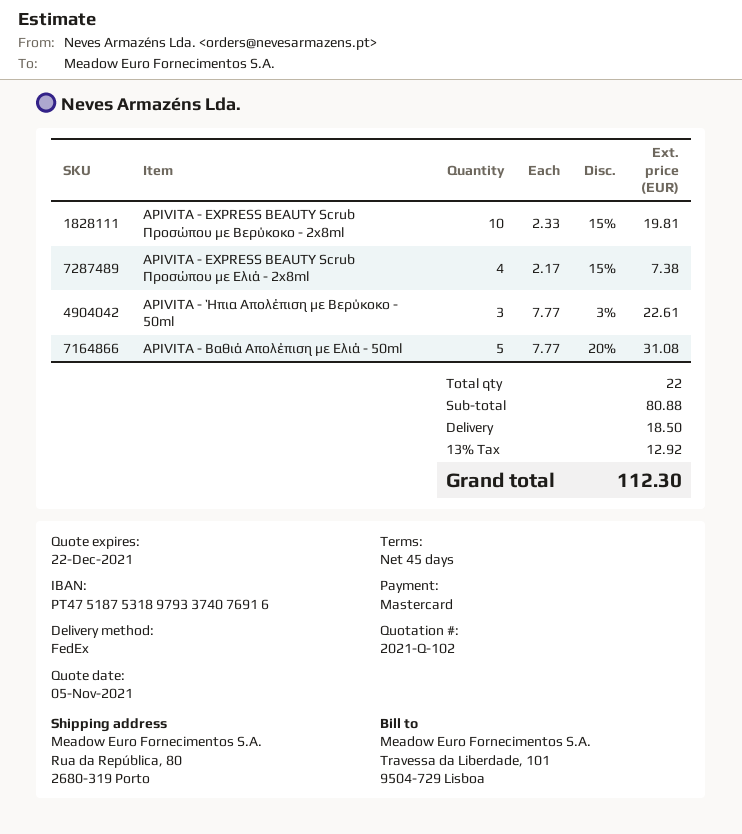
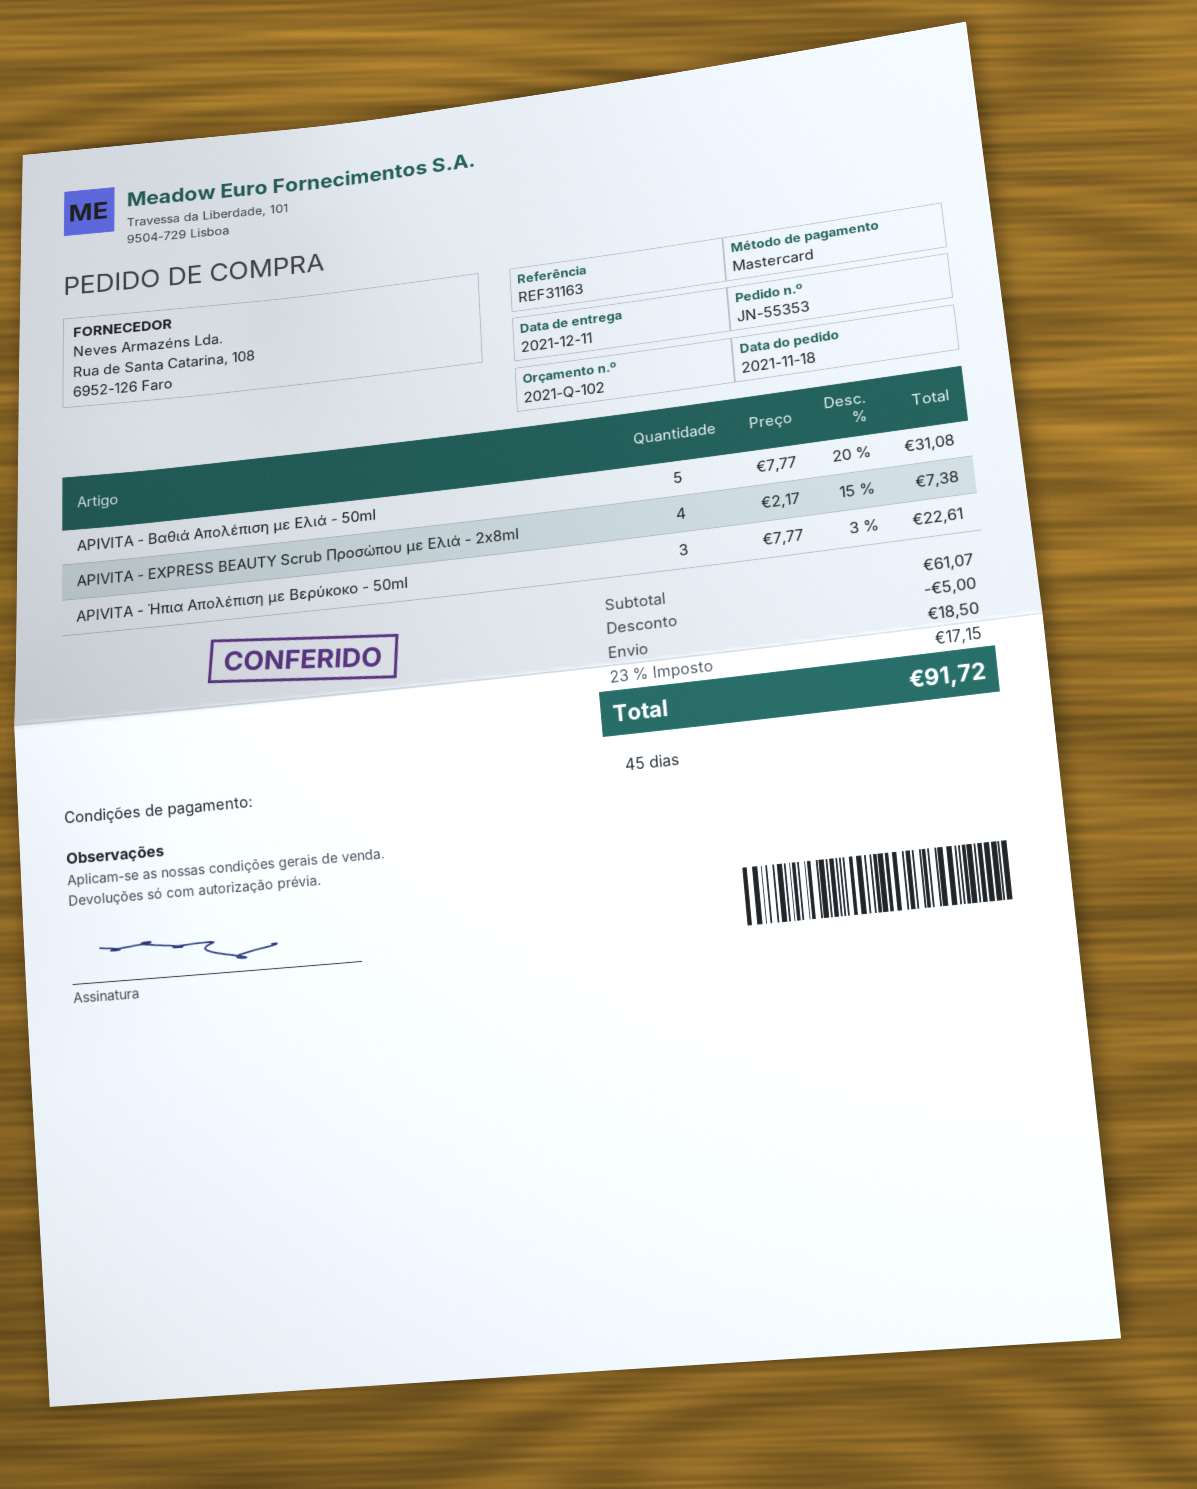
APIVITA - EXPRESS BEAUTY Scrub Προσώπου με Βερύκοκο - 2x8ml: 10 x 2.33 - 15% = 19.81 -> none
subtotal: 80.88 -> 61.07
discount: none -> 5.00
tax: 13% = 12.92 -> 23% = 17.15
total: 112.30 -> 91.72

